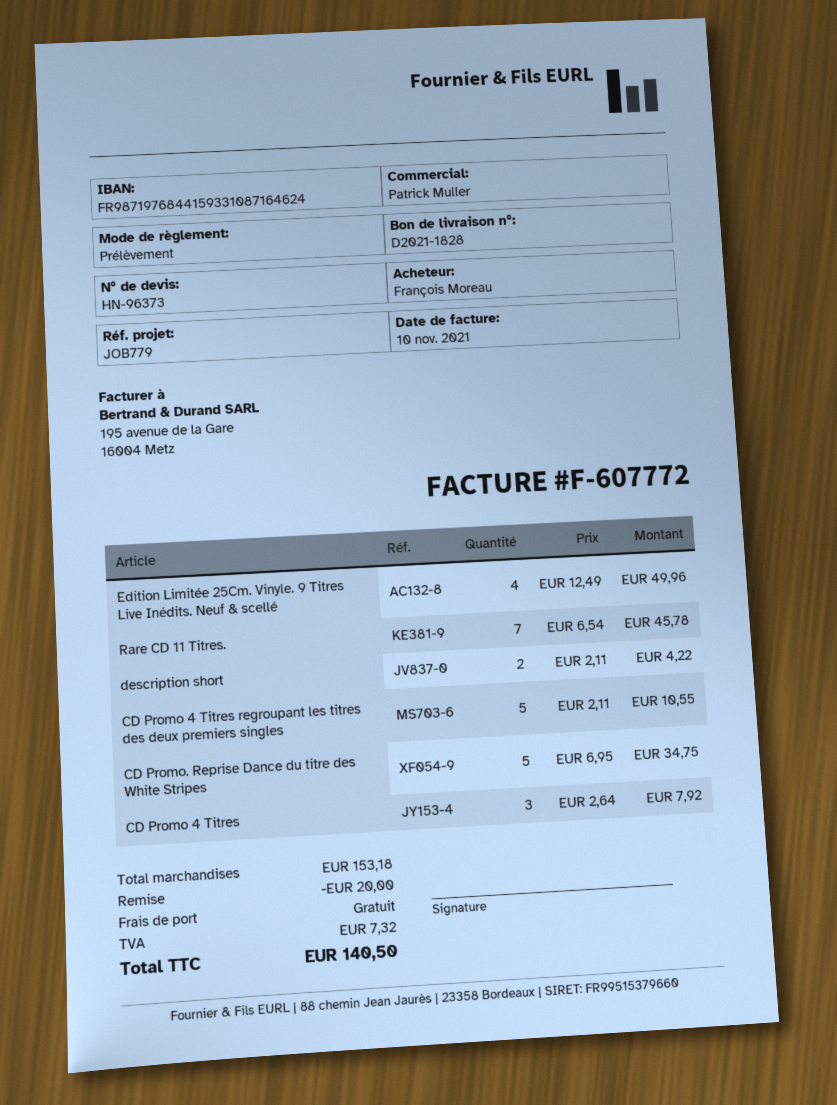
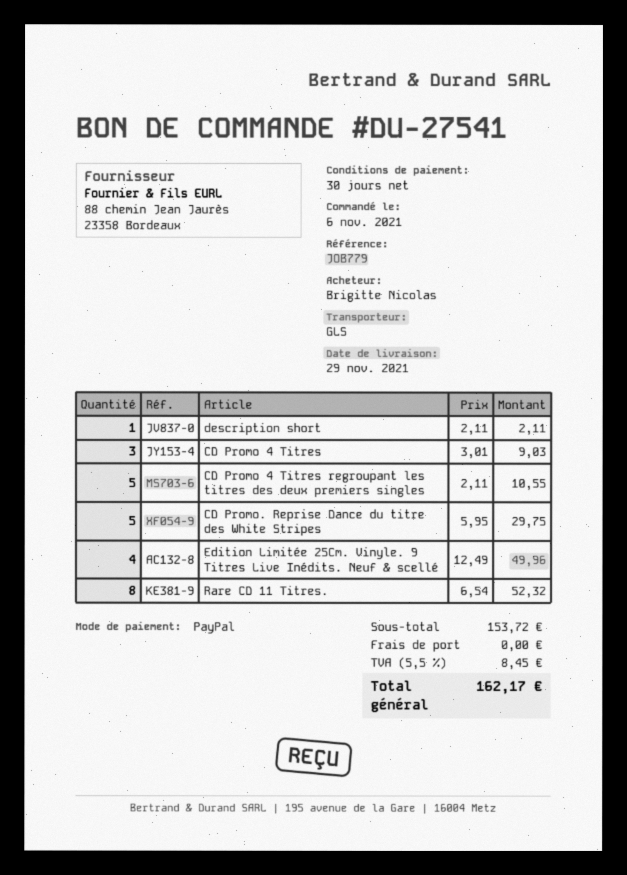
ordered by: François Moreau -> Brigitte Nicolas
payment method: direct debit -> PayPal
Rare CD 11 Titres.: 7 x 6.54 = 45.78 -> 8 x 6.54 = 52.32
description short: 2 x 2.11 = 4.22 -> 1 x 2.11 = 2.11
CD Promo. Reprise Dance du titre des White Stripes: 5 x 6.95 = 34.75 -> 5 x 5.95 = 29.75
CD Promo 4 Titres: 3 x 2.64 = 7.92 -> 3 x 3.01 = 9.03
subtotal: 153.18 -> 153.72
discount: 20.00 -> none
tax: 7.32 -> 8.45
total: 140.50 -> 162.17

